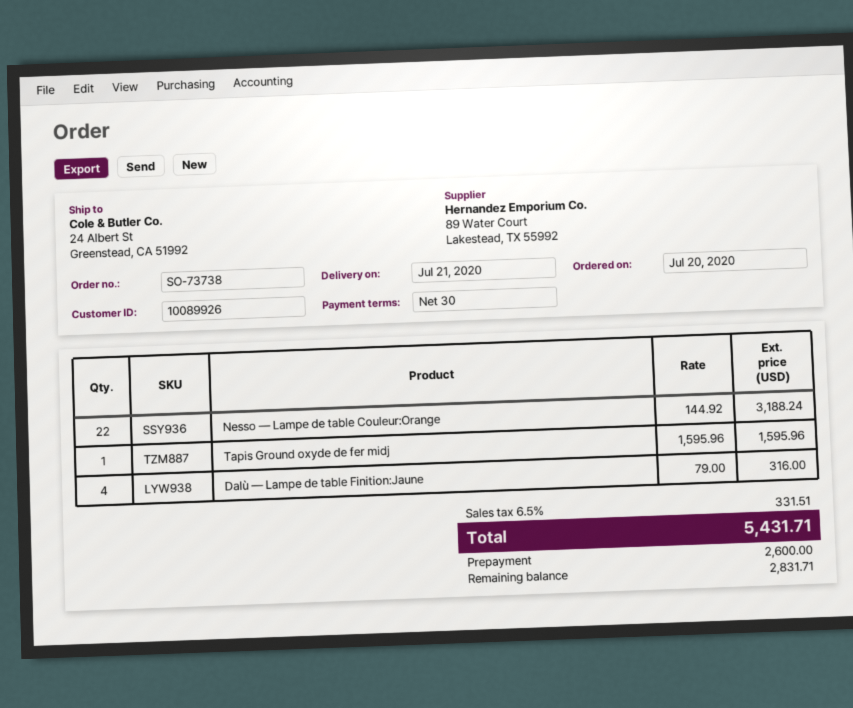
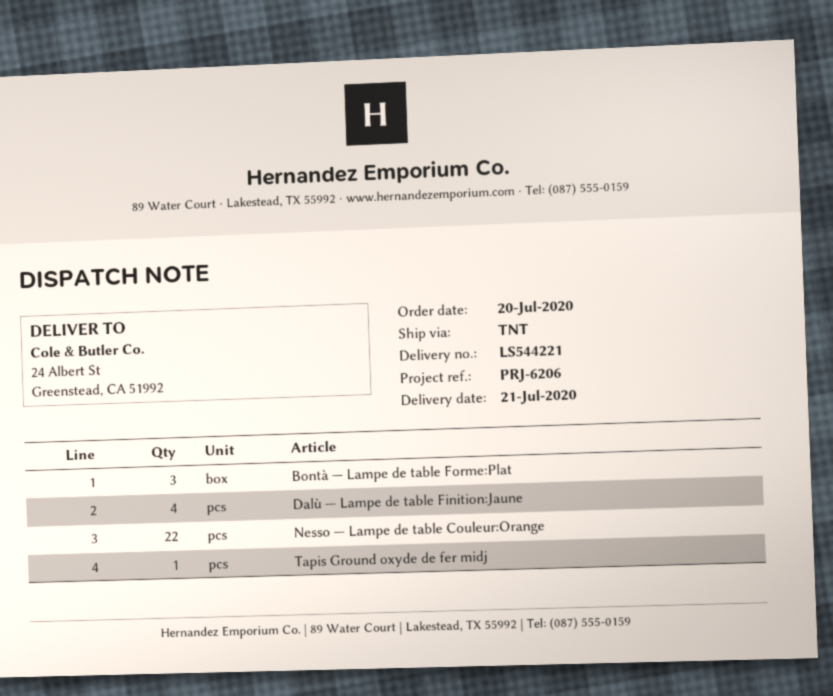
Bontà — Lampe de table Forme:Plat: none -> 3

